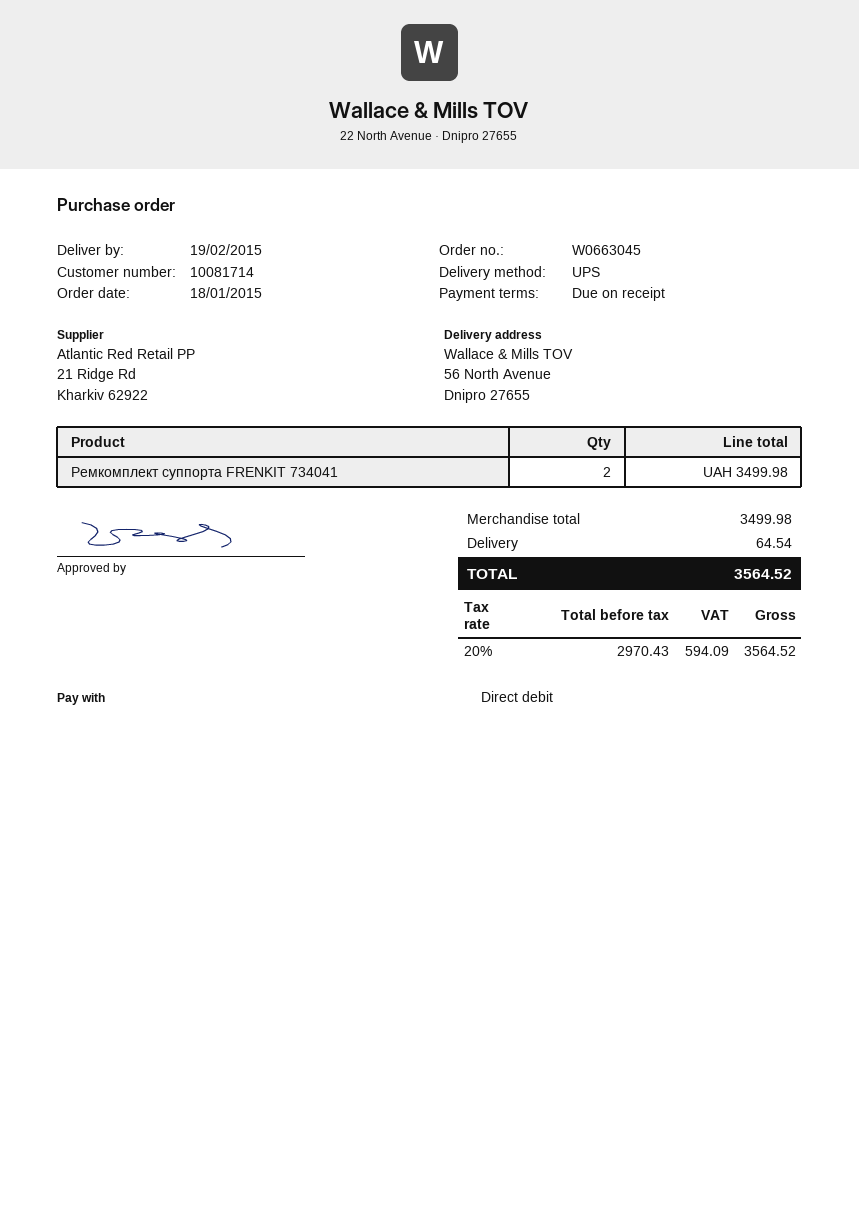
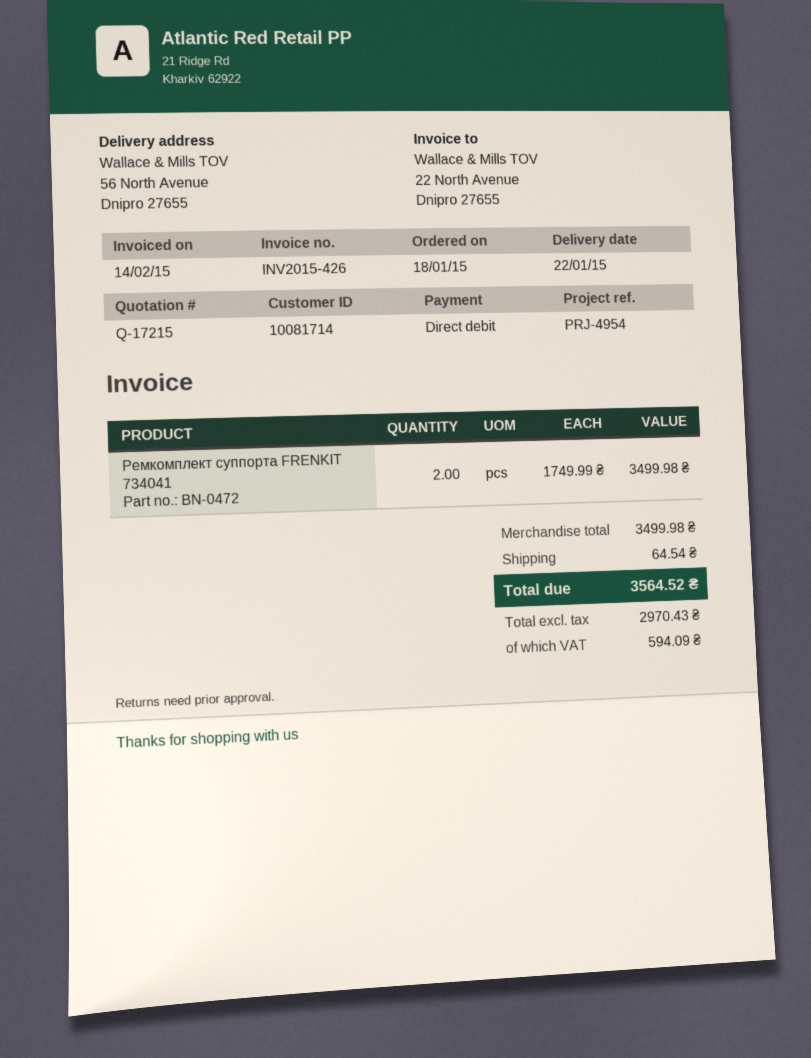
delivery date: 2015-02-19 -> 2015-01-22

